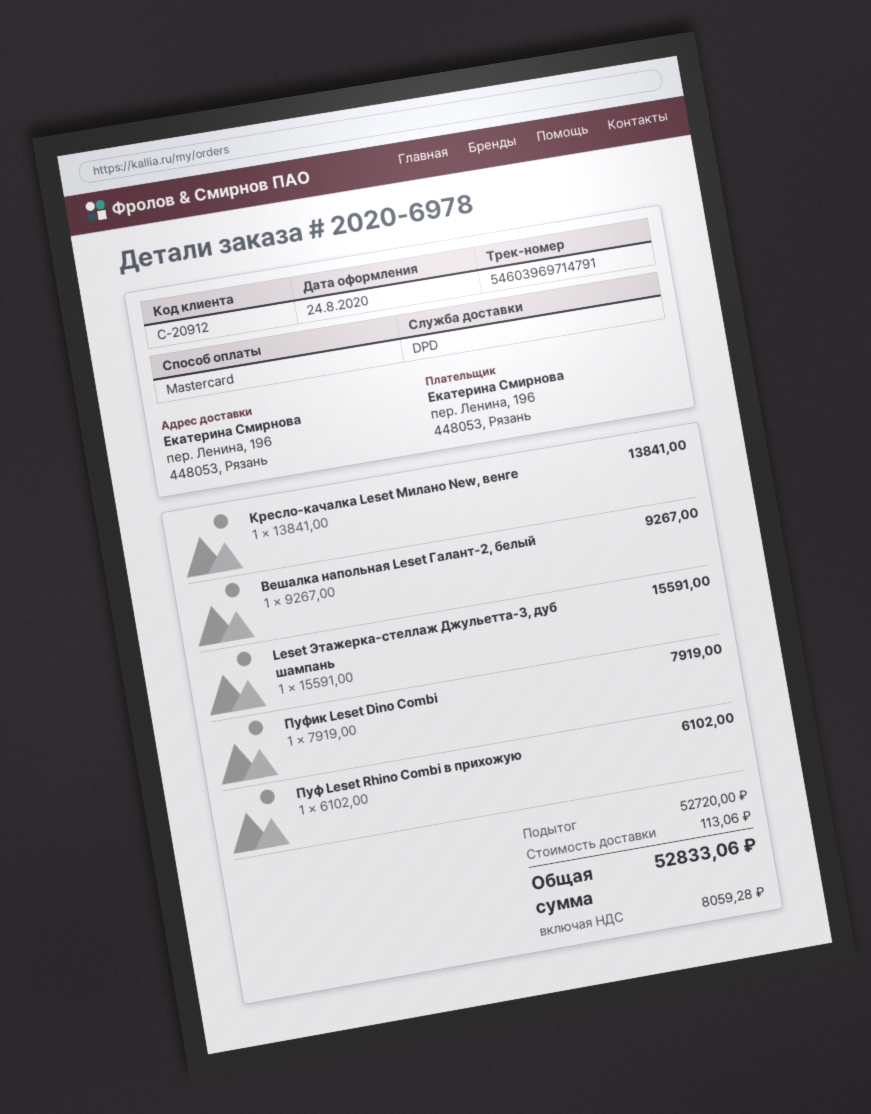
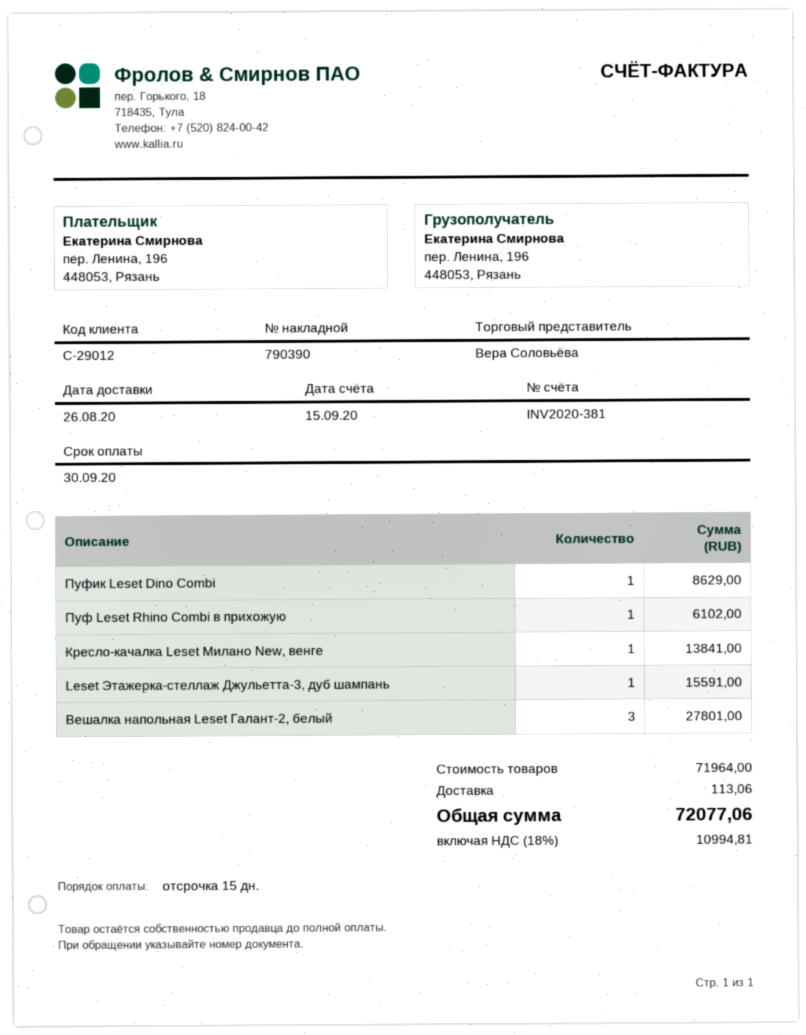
customer number: C-20912 -> C-29012
Вешалка напольная Leset Галант-2, белый: 1 for 9267.00 -> 3 for 27801.00
Пуфик Leset Dino Combi: 1 for 7919.00 -> 1 for 8629.00
subtotal: 52720.00 -> 71964.00
tax: 8059.28 -> 10994.81
total: 52833.06 -> 72077.06

